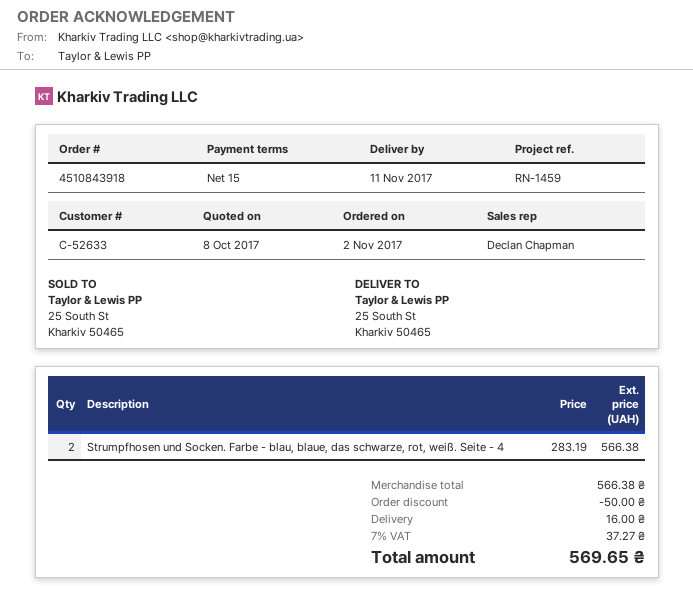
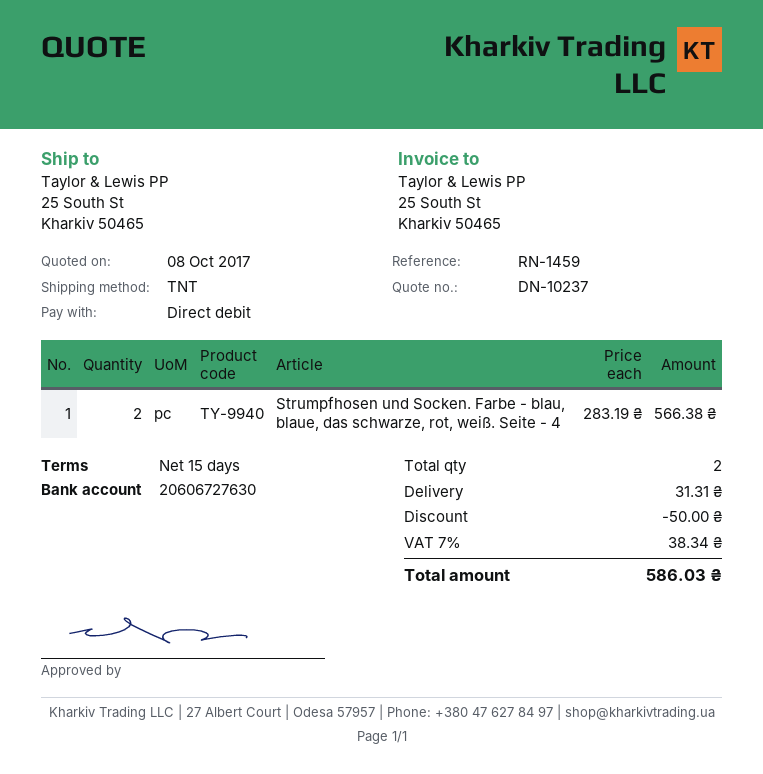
shipping: 16.00 -> 31.31
tax: 7% = 37.27 -> 7% = 38.34
total: 569.65 -> 586.03

